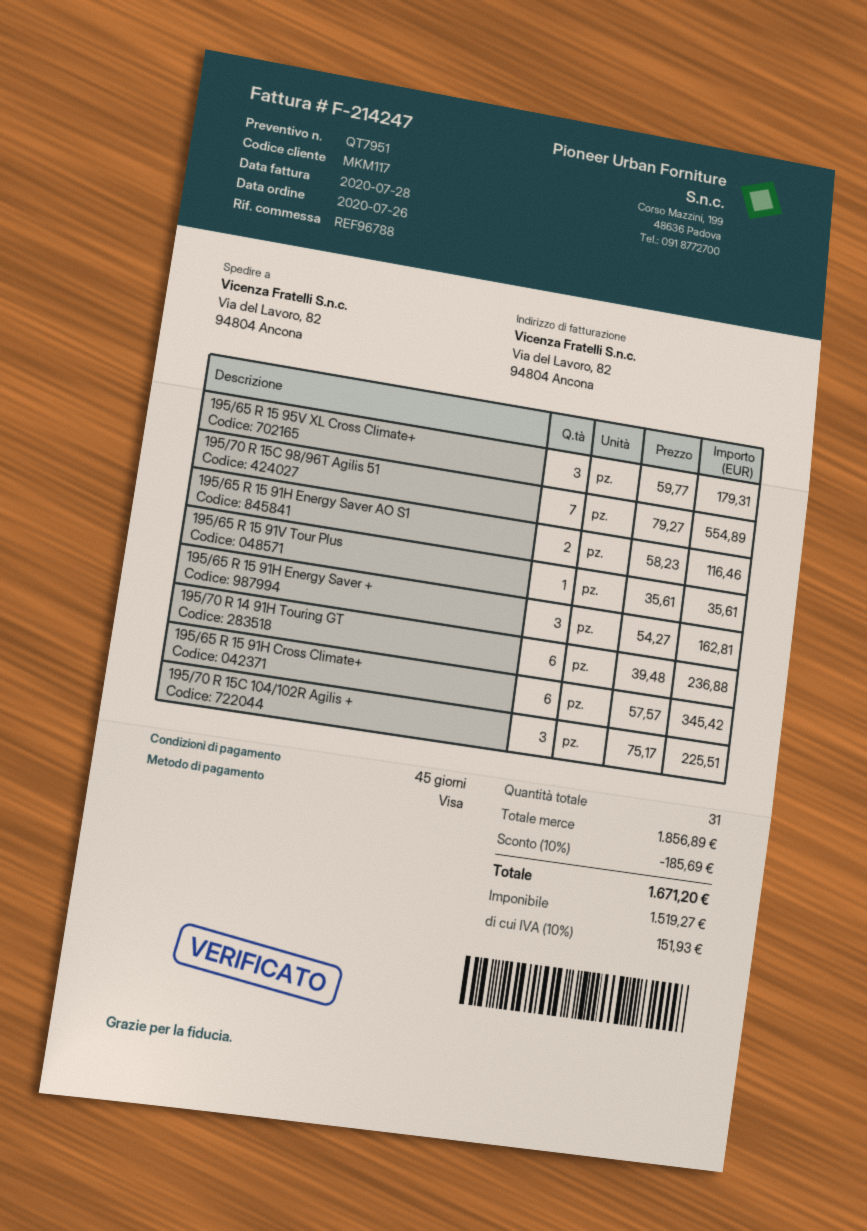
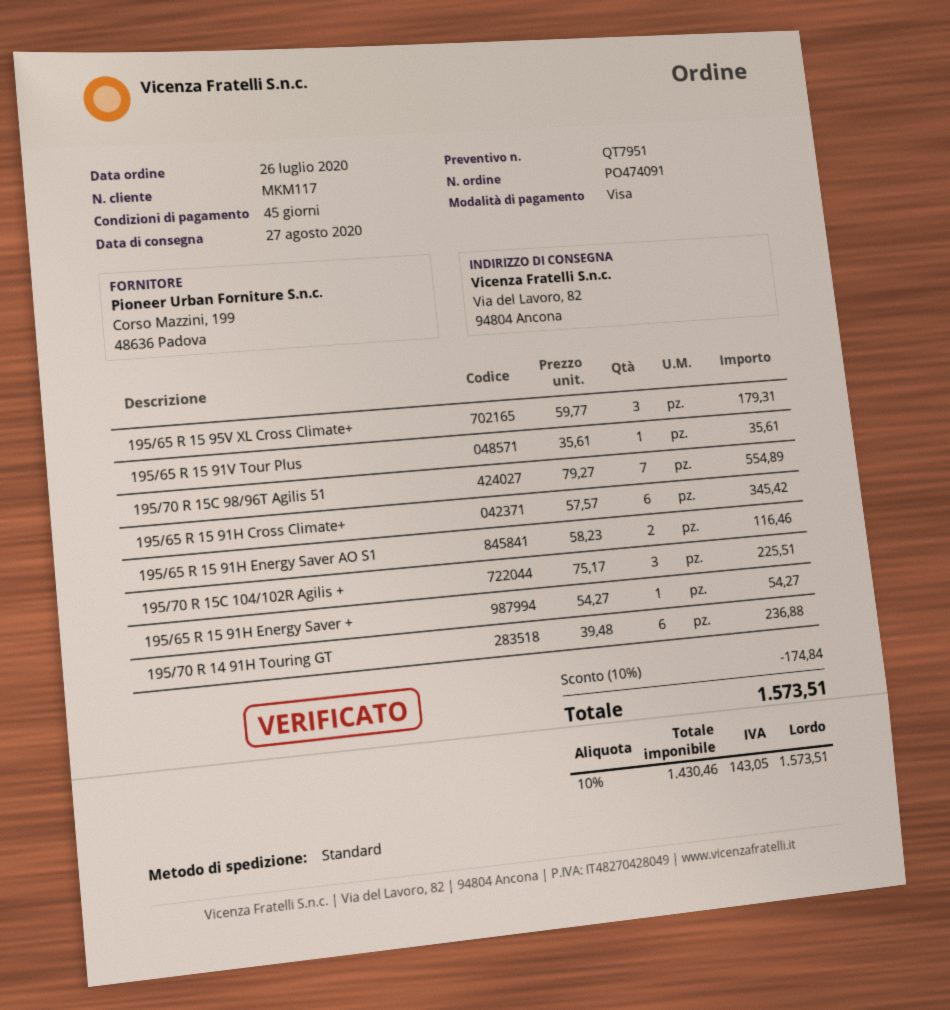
195/65 R 15 91H Energy Saver +: 3 x 54.27 = 162.81 -> 1 x 54.27 = 54.27
discount: 10% = 185.69 -> 10% = 174.84
net: 1519.27 -> 1430.46
tax: 10% = 151.93 -> 10% = 143.05
total: 1671.20 -> 1573.51

